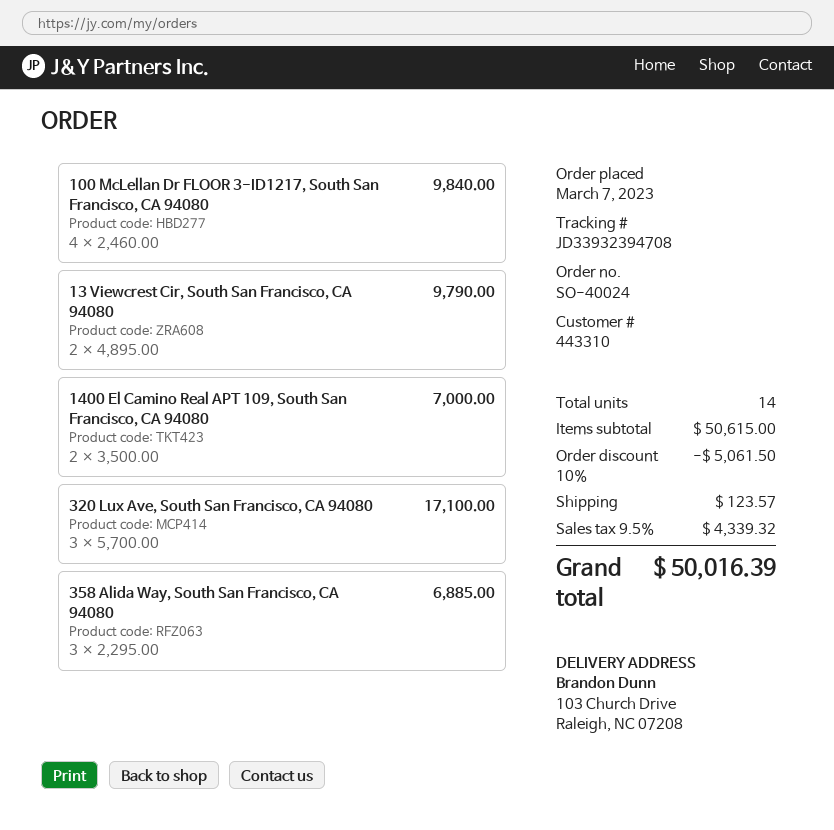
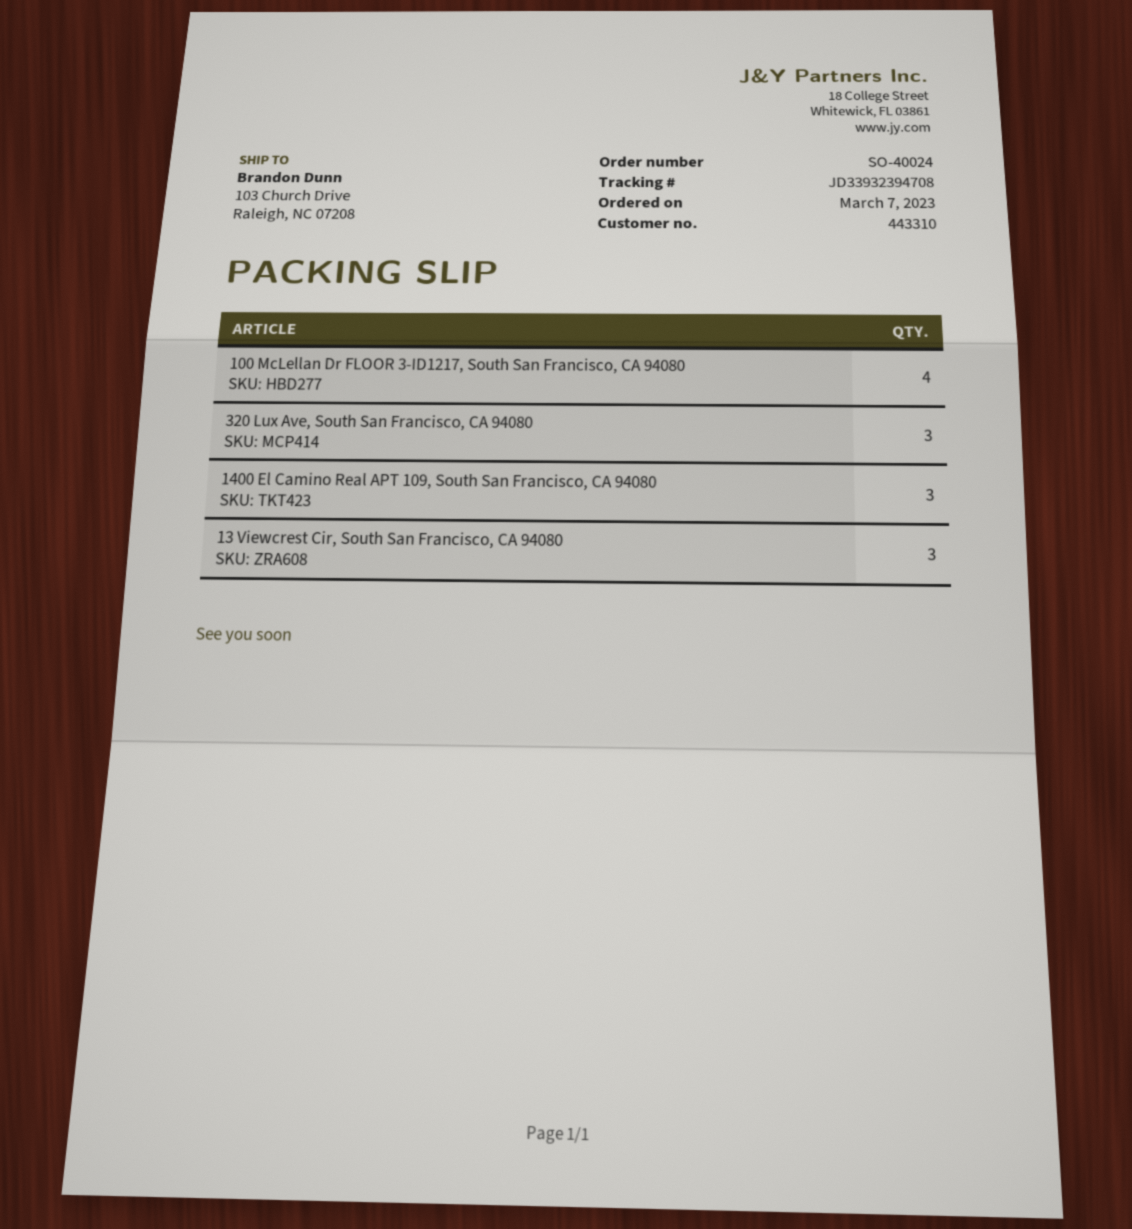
13 Viewcrest Cir, South San Francisco, CA 94080: 2 -> 3
1400 El Camino Real APT 109, South San Francisco, CA 94080: 2 -> 3
358 Alida Way, South San Francisco, CA 94080: 3 -> none

